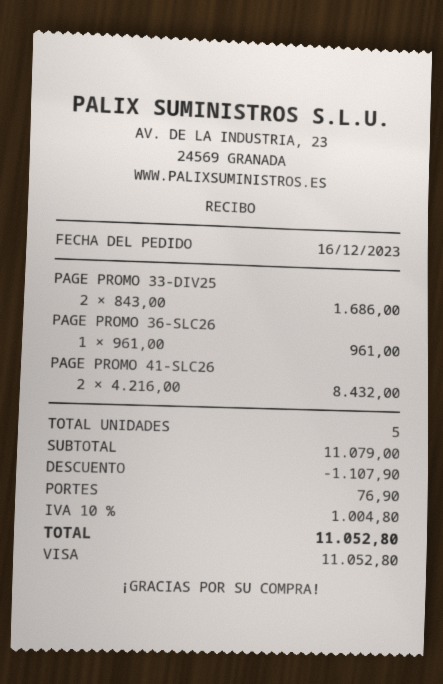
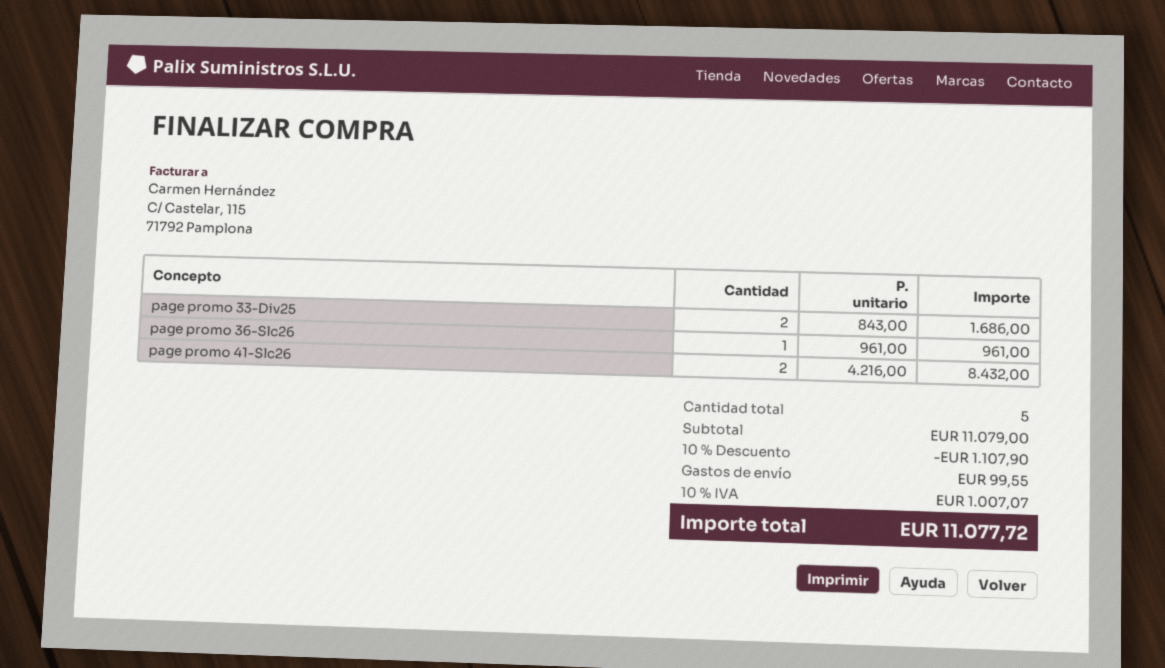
shipping: 76.90 -> 99.55
tax: 10% = 1004.80 -> 10% = 1007.07
total: 11052.80 -> 11077.72

